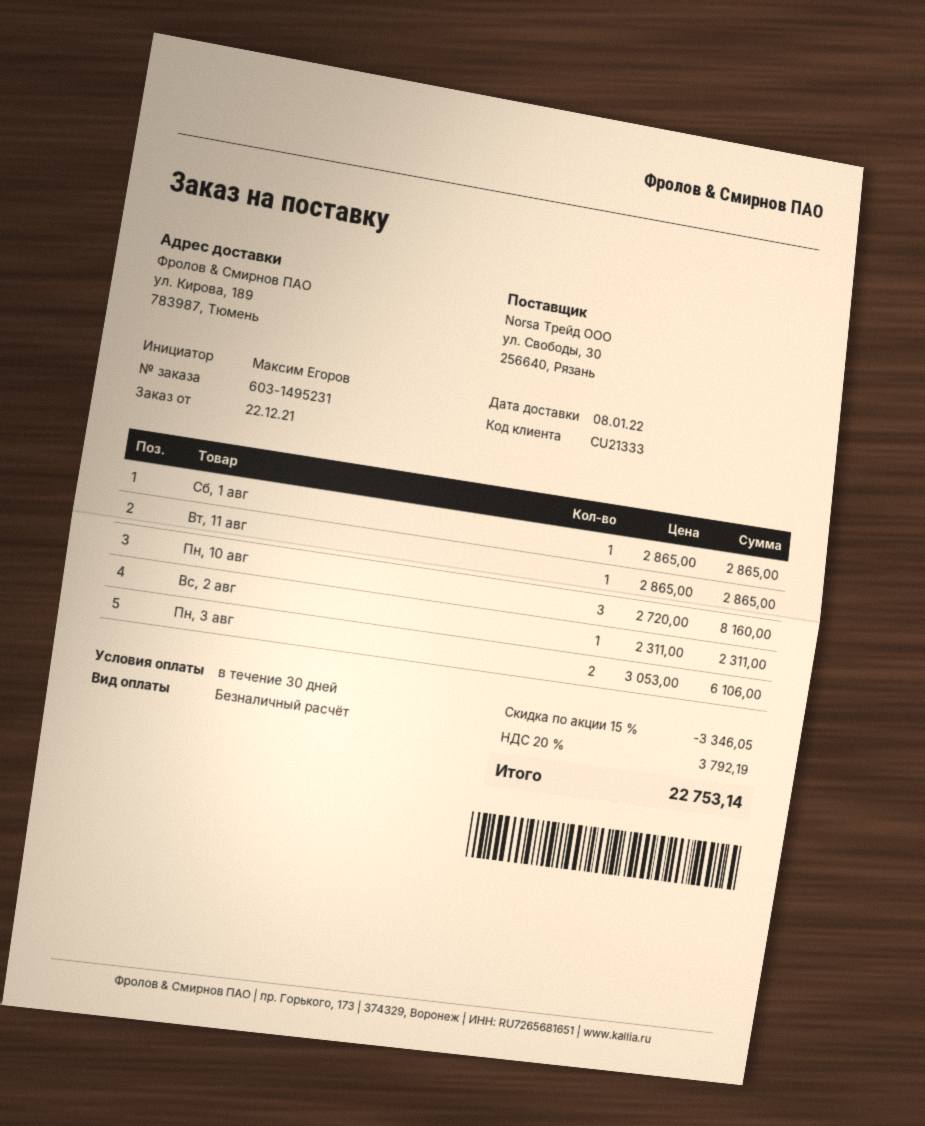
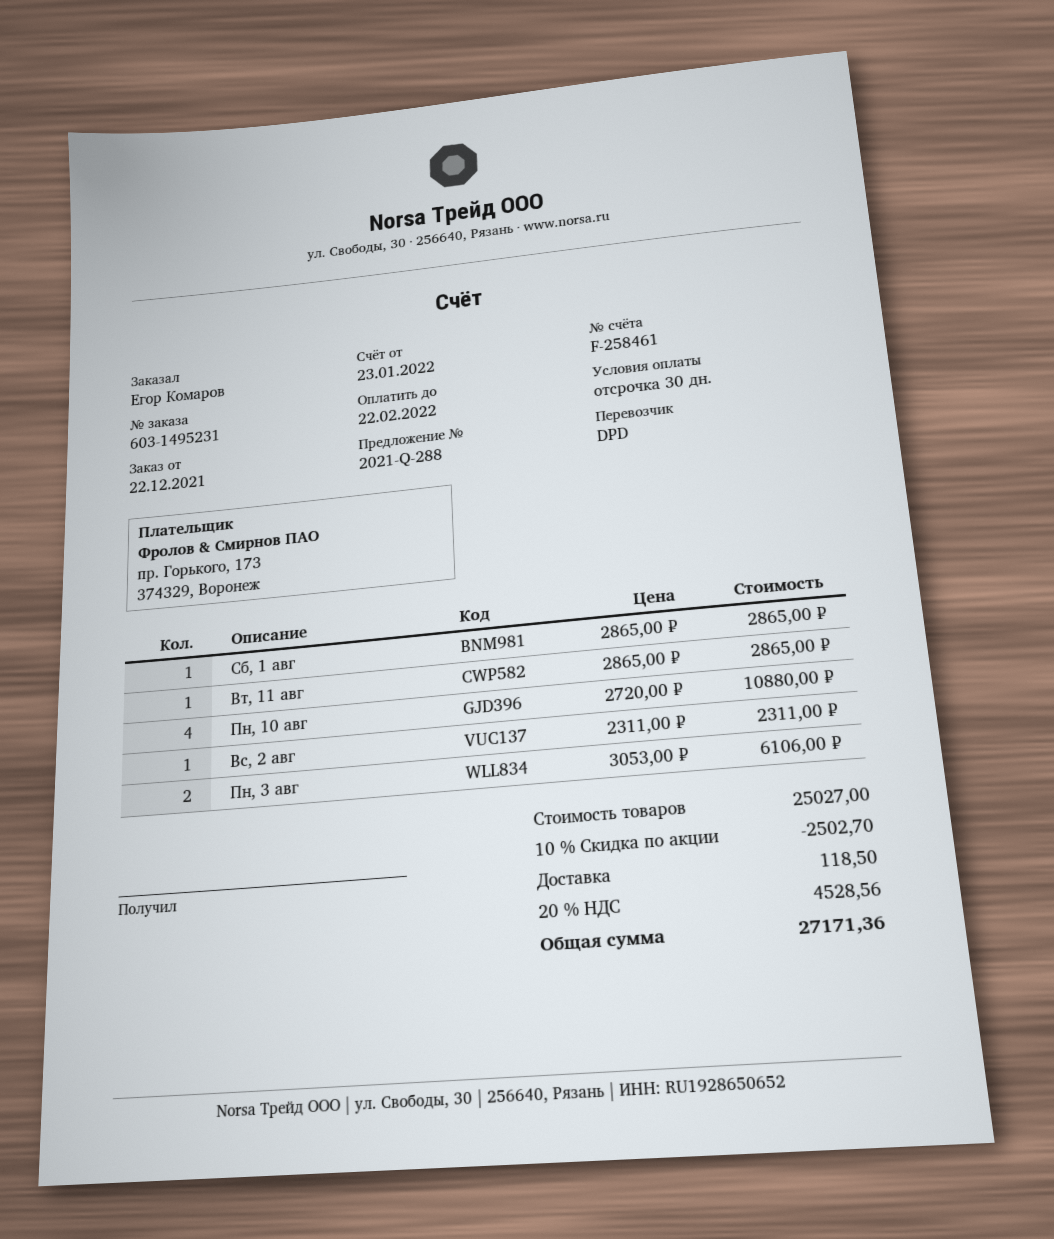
ordered by: Максим Егоров -> Егор Комаров
Пн, 10 авг: 3 x 2720.00 = 8160.00 -> 4 x 2720.00 = 10880.00
discount: 15% = 3346.05 -> 10% = 2502.70
shipping: none -> 118.50
tax: 20% = 3792.19 -> 20% = 4528.56
total: 22753.14 -> 27171.36

